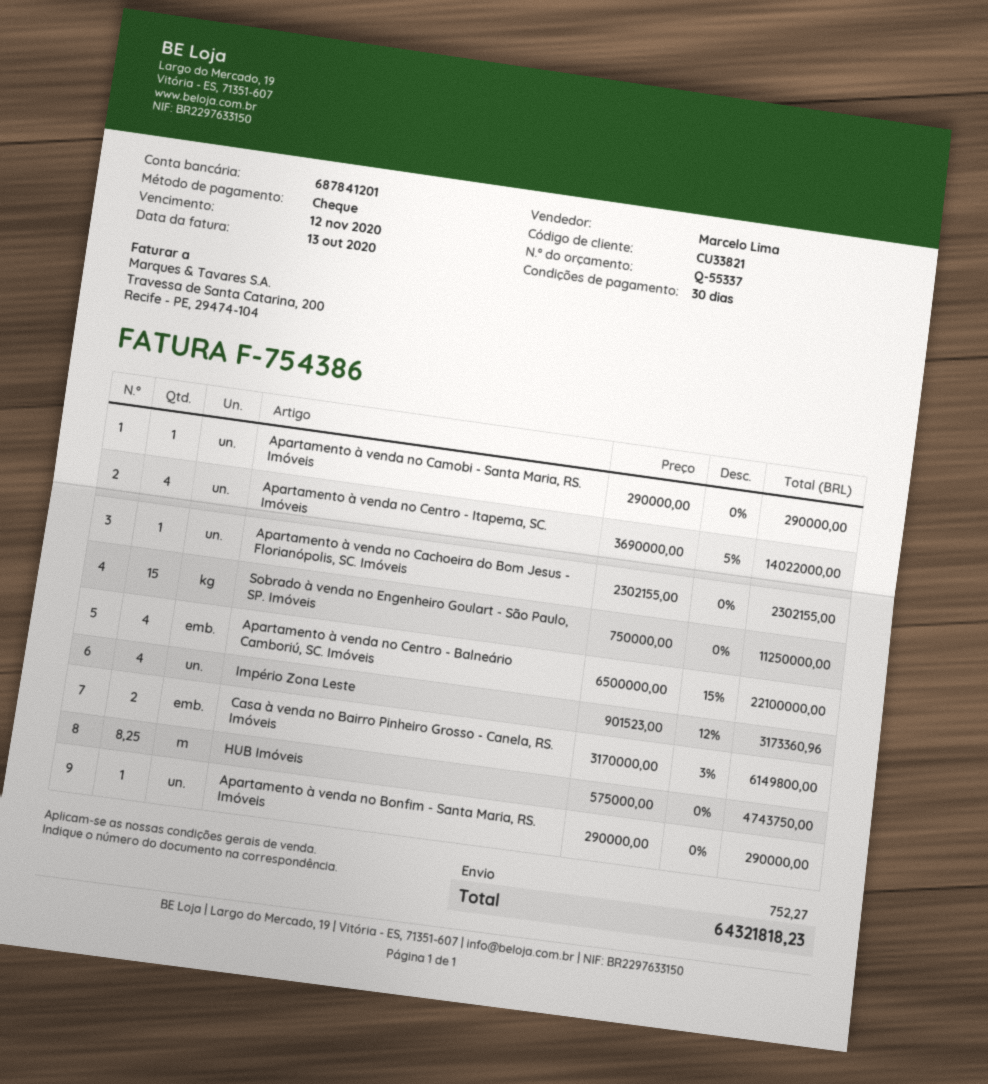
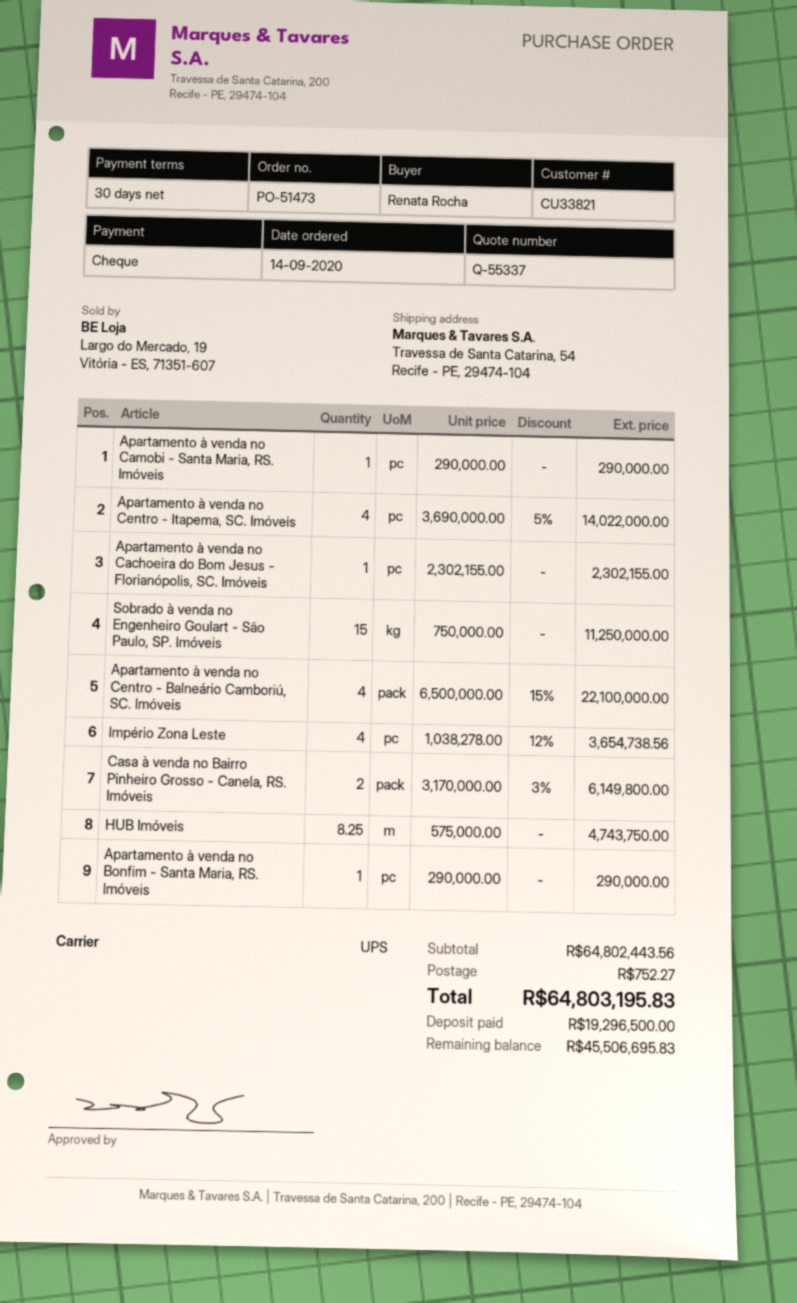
Império Zona Leste: 4 x 901523.00 - 12% = 3173360.96 -> 4 x 1038278.00 - 12% = 3654738.56
total: 64321818.23 -> 64803195.83

